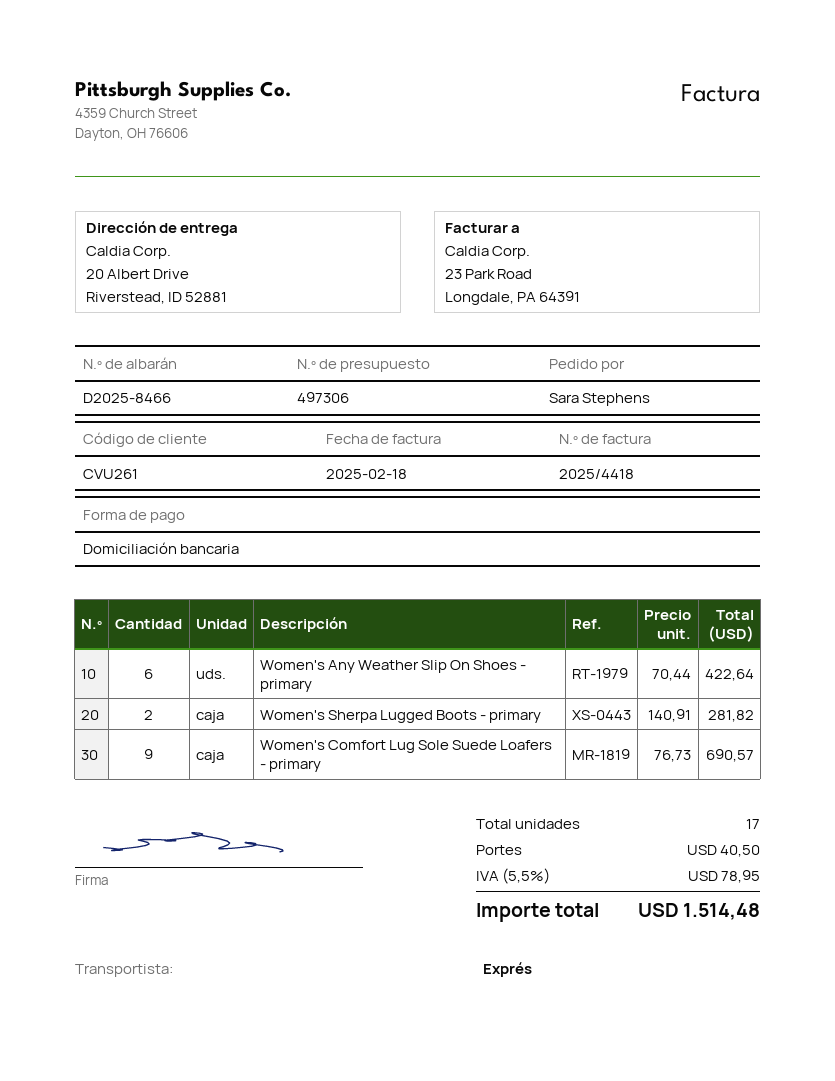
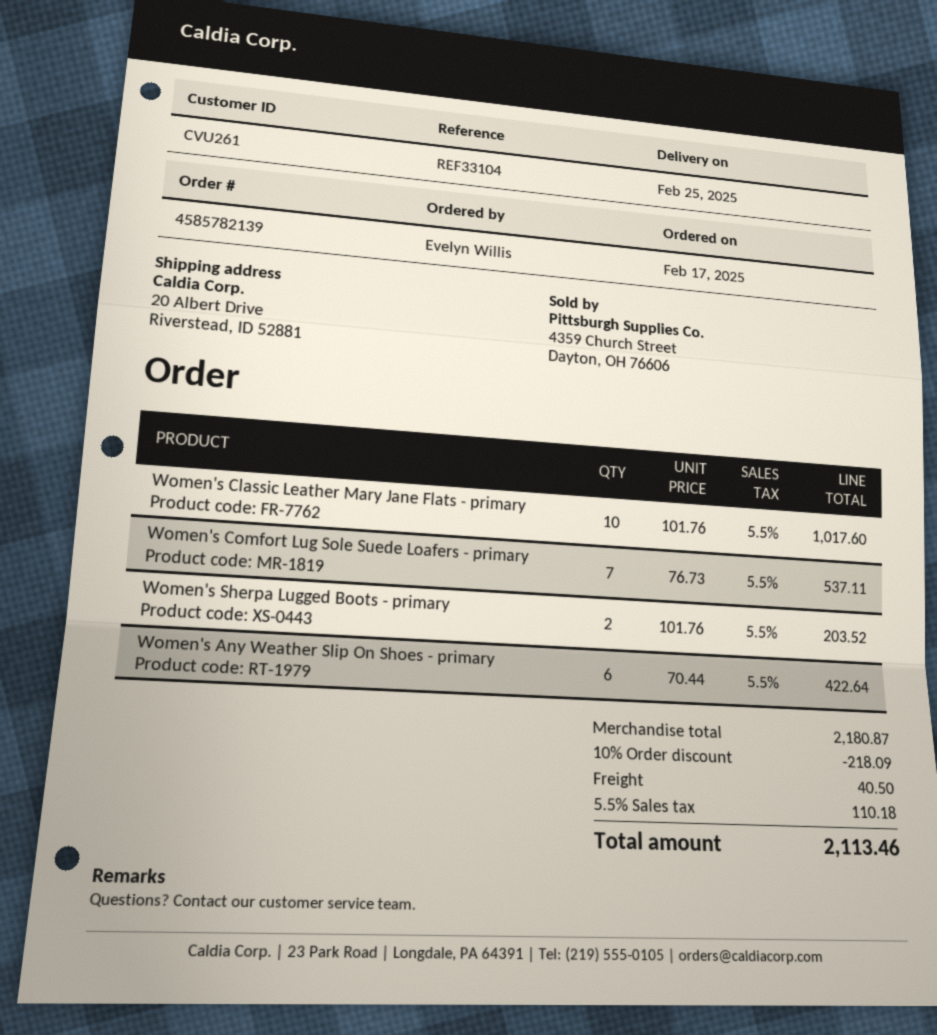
ordered by: Sara Stephens -> Evelyn Willis
Women's Sherpa Lugged Boots - primary: 2 x 140.91 = 281.82 -> 2 x 101.76 = 203.52
Women's Comfort Lug Sole Suede Loafers - primary: 9 x 76.73 = 690.57 -> 7 x 76.73 = 537.11
Women's Classic Leather Mary Jane Flats - primary: none -> 10 x 101.76 = 1017.60
discount: none -> 10% = 218.09
tax: 5.5% = 78.95 -> 5.5% = 110.18
total: 1514.48 -> 2113.46

